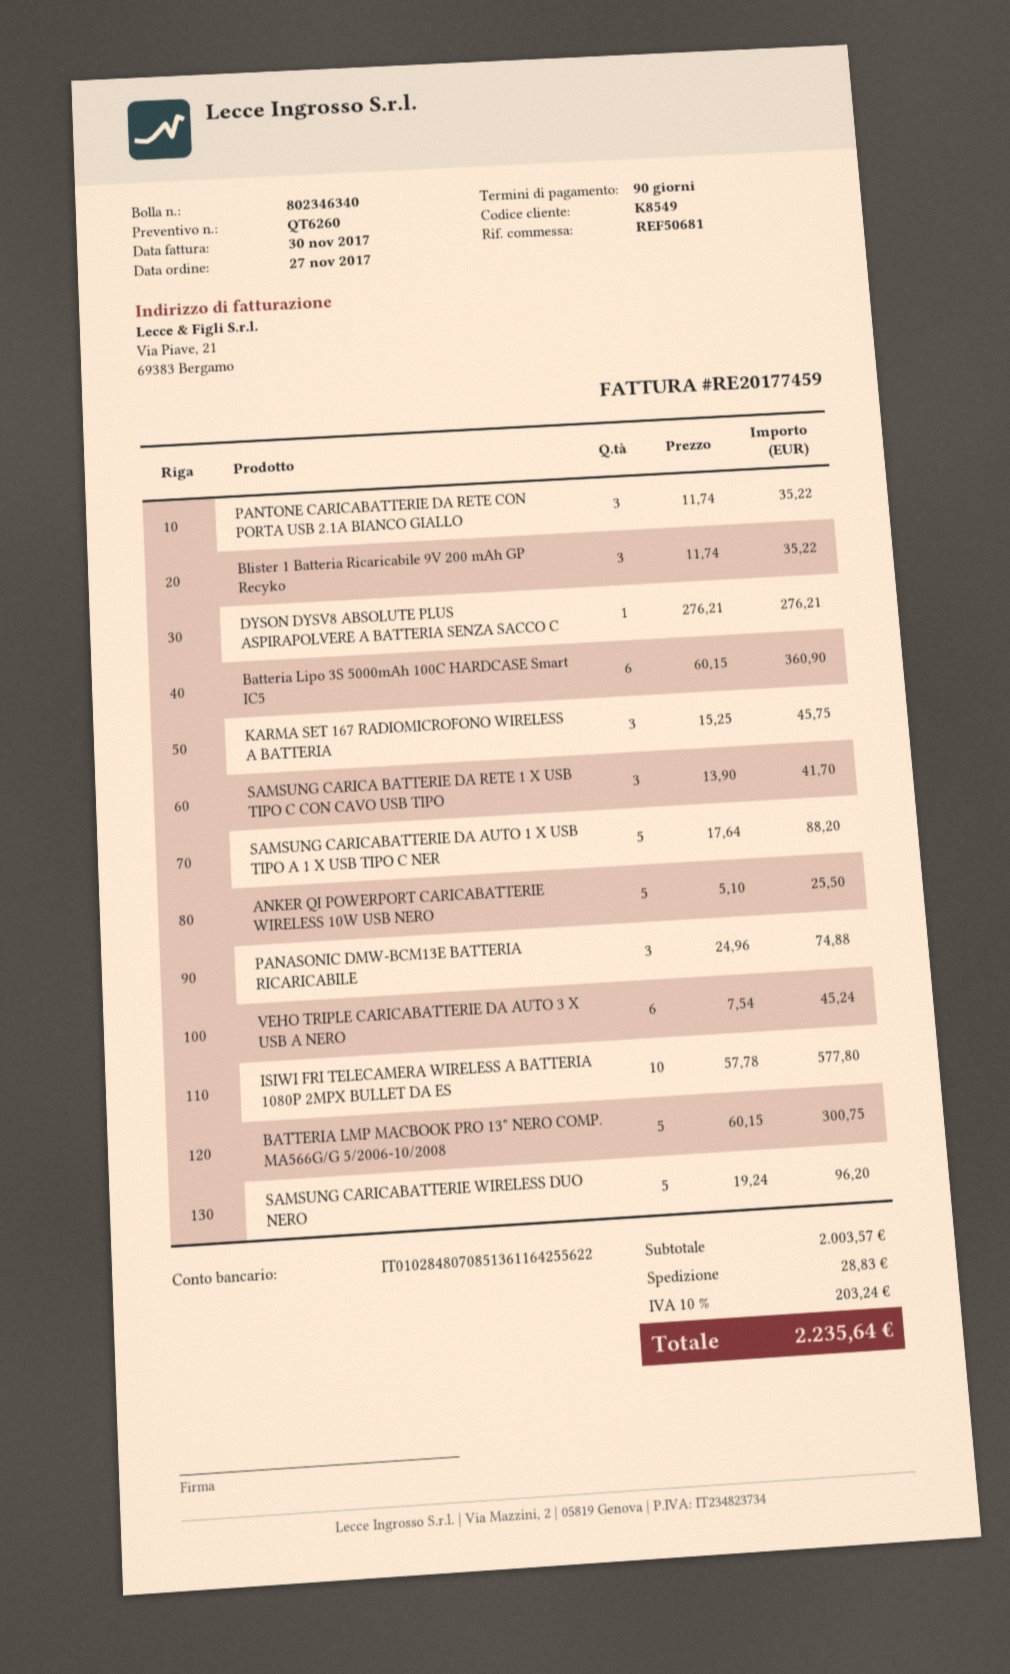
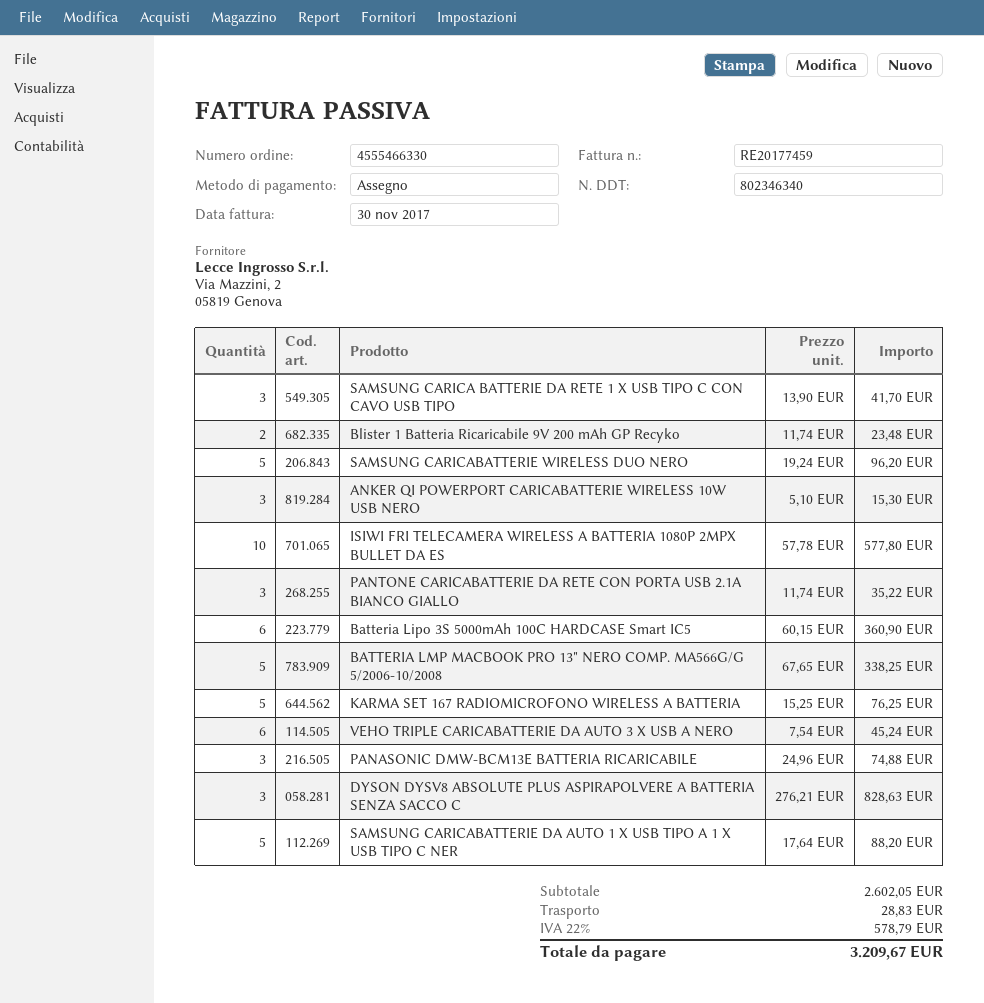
Blister 1 Batteria Ricaricabile 9V 200 mAh GP Recyko: 3 x 11.74 = 35.22 -> 2 x 11.74 = 23.48
DYSON DYSV8 ABSOLUTE PLUS ASPIRAPOLVERE A BATTERIA SENZA SACCO C: 1 x 276.21 = 276.21 -> 3 x 276.21 = 828.63
KARMA SET 167 RADIOMICROFONO WIRELESS A BATTERIA: 3 x 15.25 = 45.75 -> 5 x 15.25 = 76.25
ANKER QI POWERPORT CARICABATTERIE WIRELESS 10W USB NERO: 5 x 5.10 = 25.50 -> 3 x 5.10 = 15.30
BATTERIA LMP MACBOOK PRO 13" NERO COMP. MA566G/G 5/2006-10/2008: 5 x 60.15 = 300.75 -> 5 x 67.65 = 338.25
subtotal: 2003.57 -> 2602.05
tax: 10% = 203.24 -> 22% = 578.79
total: 2235.64 -> 3209.67

